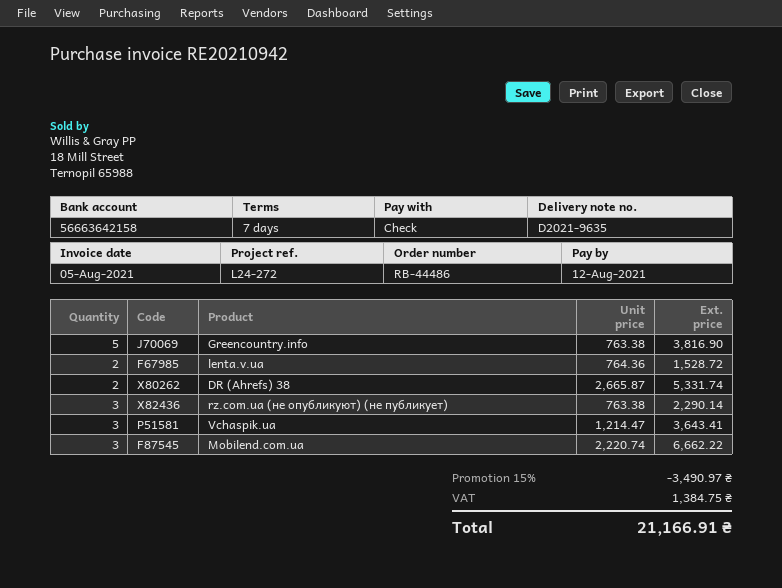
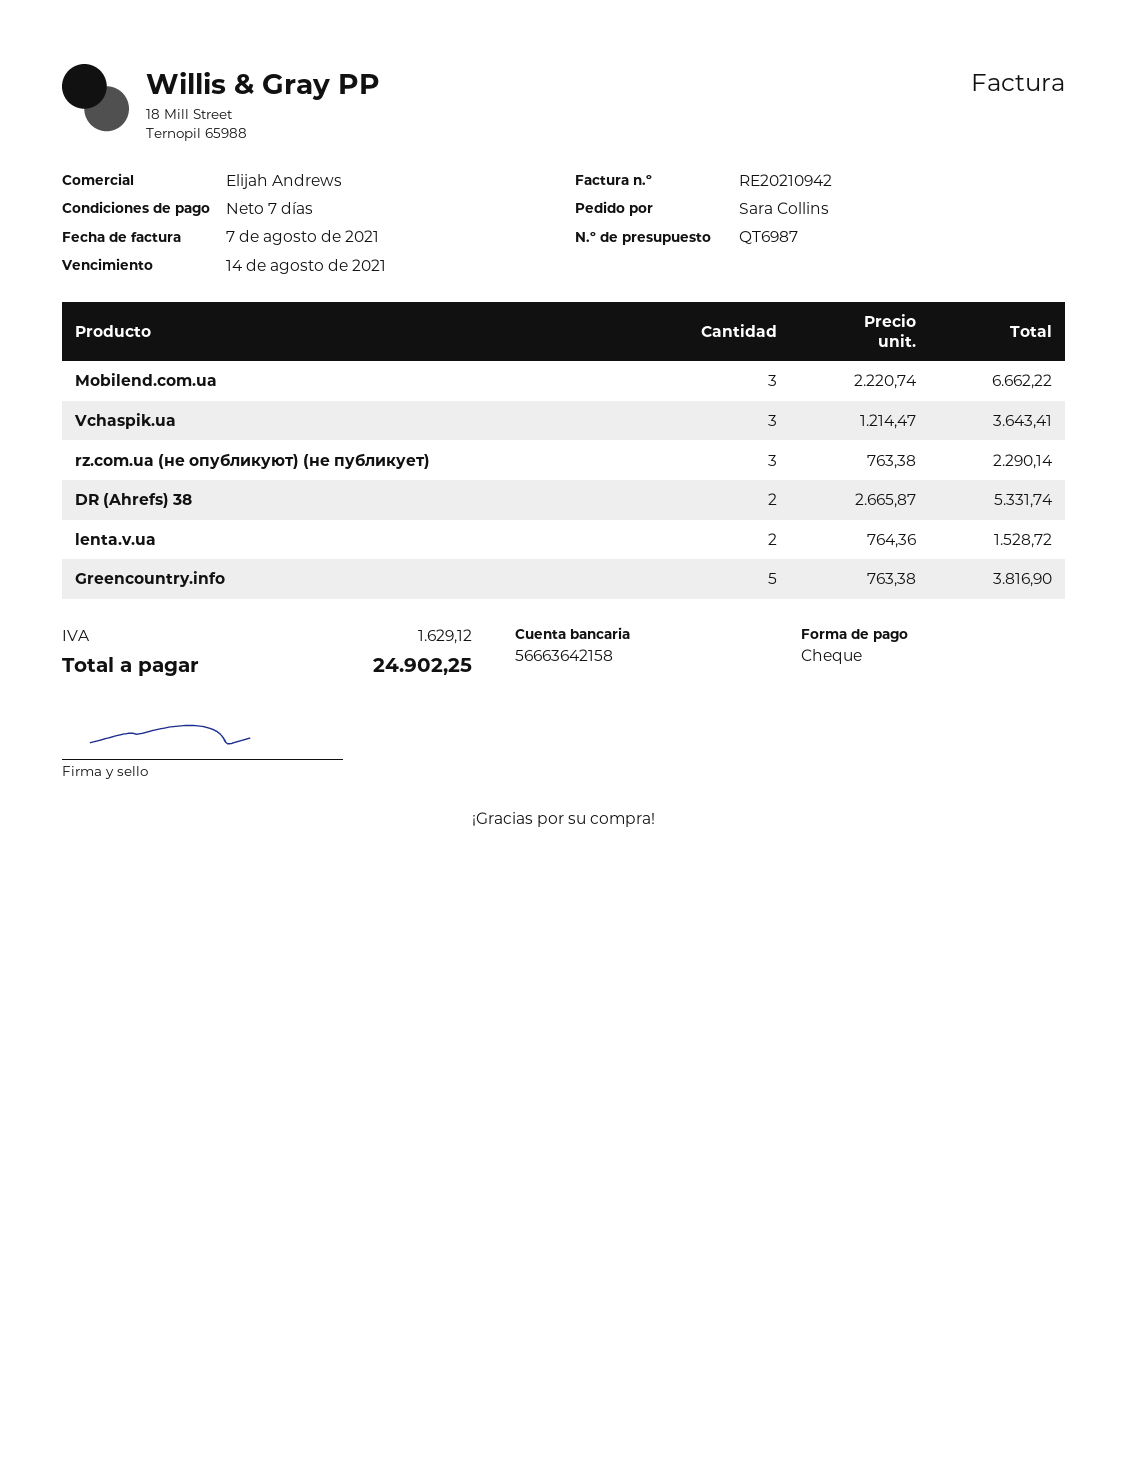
invoice date: 2021-08-05 -> 2021-08-07
due date: 2021-08-12 -> 2021-08-14
discount: 15% = 3490.97 -> none
tax: 1384.75 -> 1629.12
total: 21166.91 -> 24902.25

